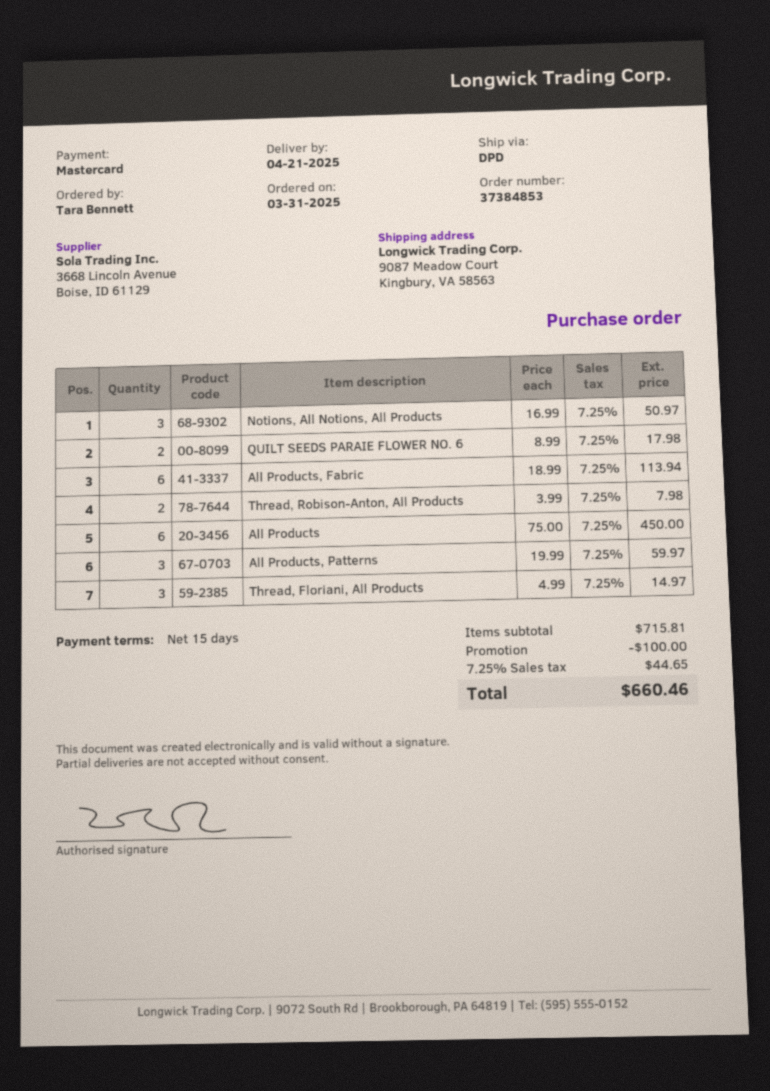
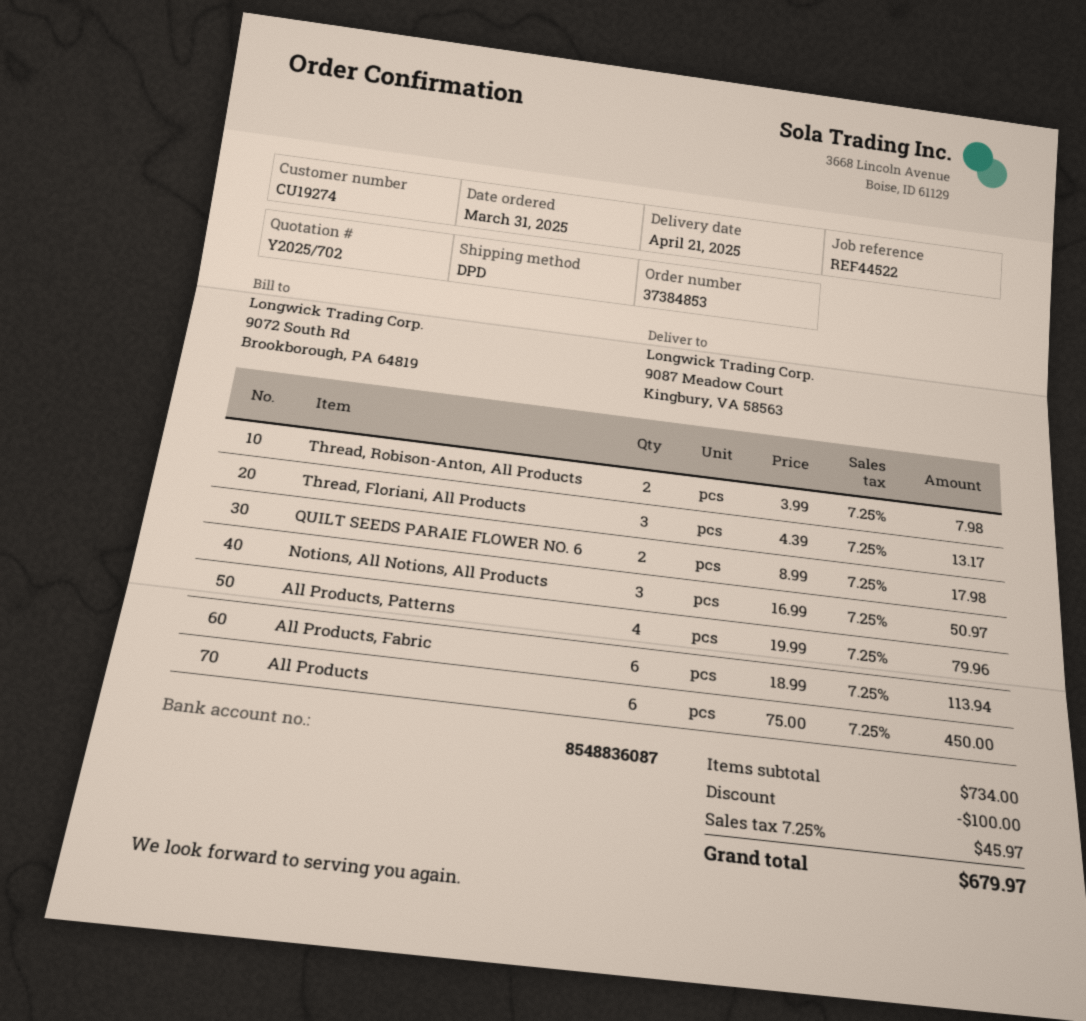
All Products, Patterns: 3 x 19.99 = 59.97 -> 4 x 19.99 = 79.96
Thread, Floriani, All Products: 3 x 4.99 = 14.97 -> 3 x 4.39 = 13.17
subtotal: 715.81 -> 734.00
tax: 7.25% = 44.65 -> 7.25% = 45.97
total: 660.46 -> 679.97

